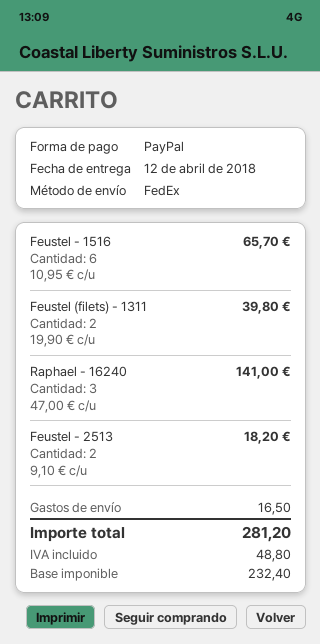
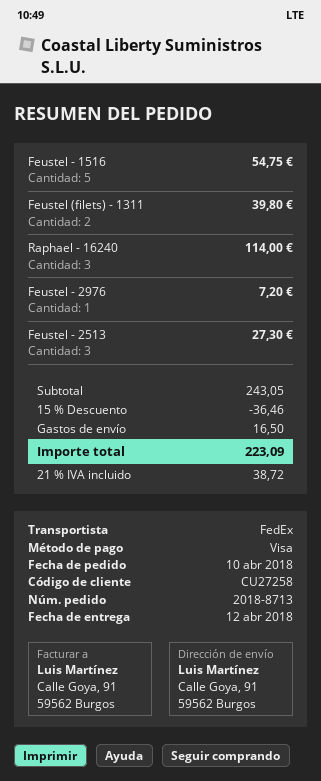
payment method: PayPal -> Visa
Feustel - 1516: 6 for 65.70 -> 5 for 54.75
Raphael - 16240: 3 for 141.00 -> 3 for 114.00
Feustel - 2513: 2 for 18.20 -> 3 for 27.30
Feustel - 2976: none -> 1 for 7.20
discount: none -> 15% = 36.46
tax: 48.80 -> 38.72
total: 281.20 -> 223.09

